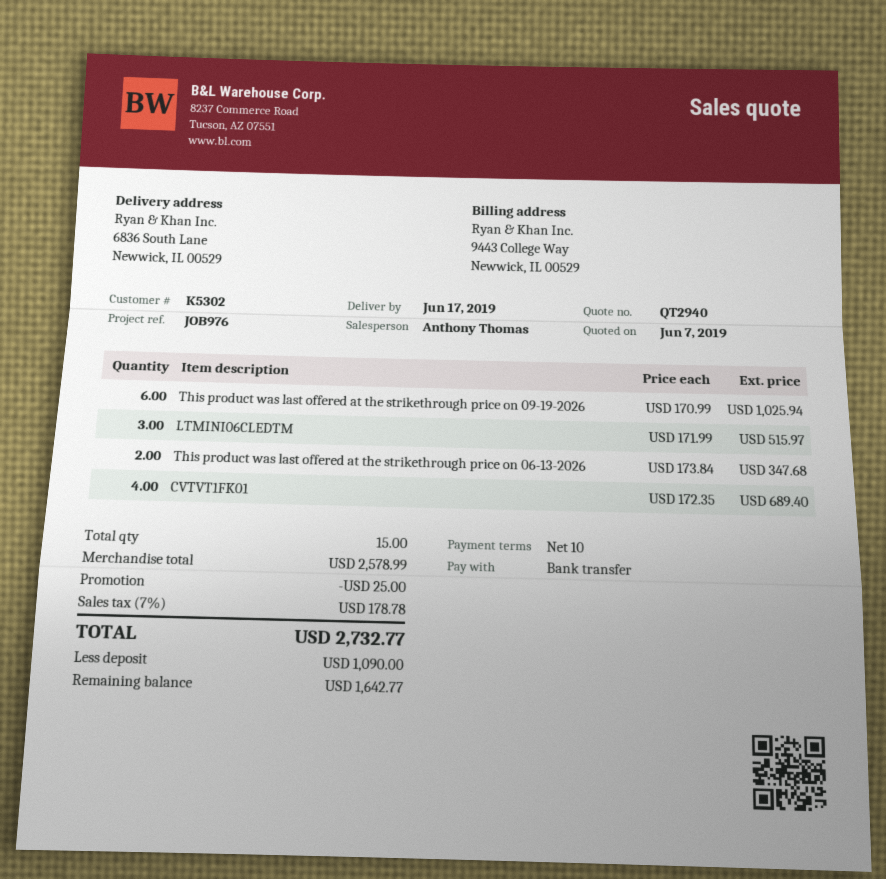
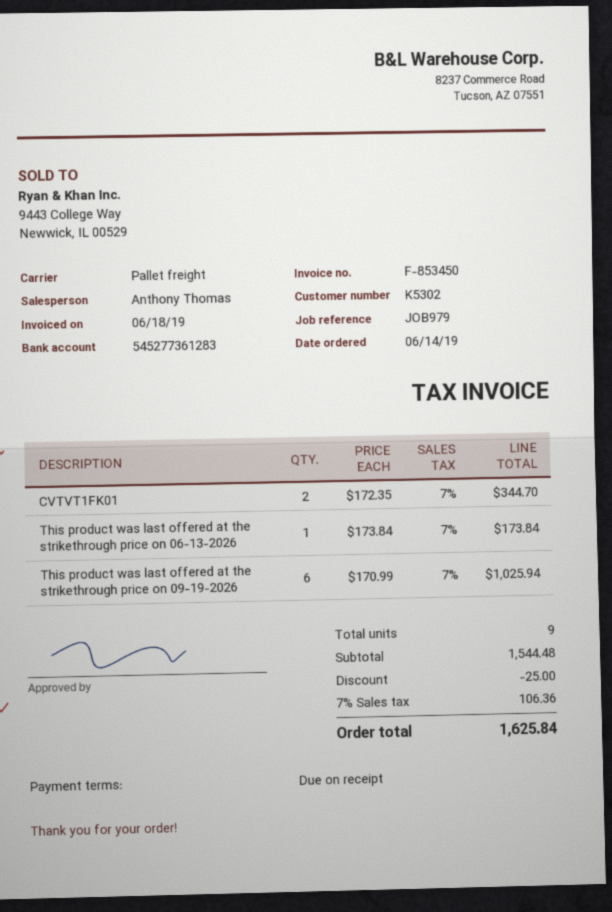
payment terms: 10 days -> on receipt
reference: JOB976 -> JOB979
LTMINI06CLEDTM: 3 x 171.99 = 515.97 -> none
This product was last offered at the strikethrough price on 06-13-2026: 2 x 173.84 = 347.68 -> 1 x 173.84 = 173.84
CVTVT1FK01: 4 x 172.35 = 689.40 -> 2 x 172.35 = 344.70
total quantity: 15 -> 9
subtotal: 2578.99 -> 1544.48
tax: 7% = 178.78 -> 7% = 106.36
total: 2732.77 -> 1625.84

